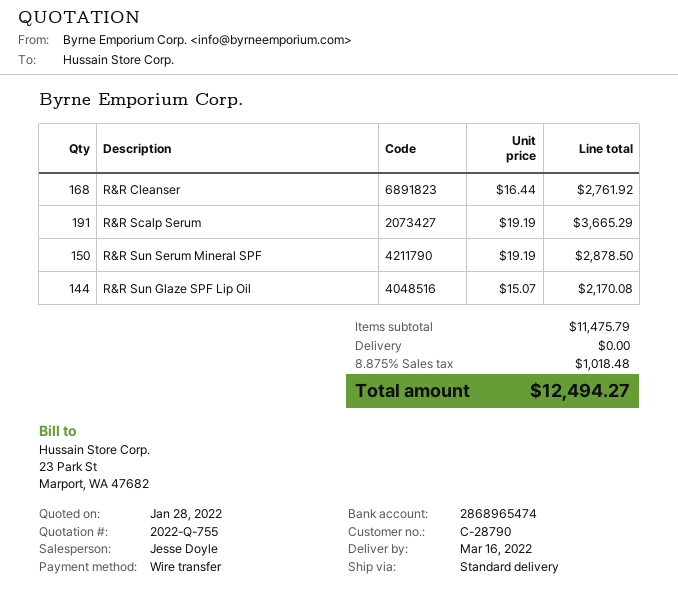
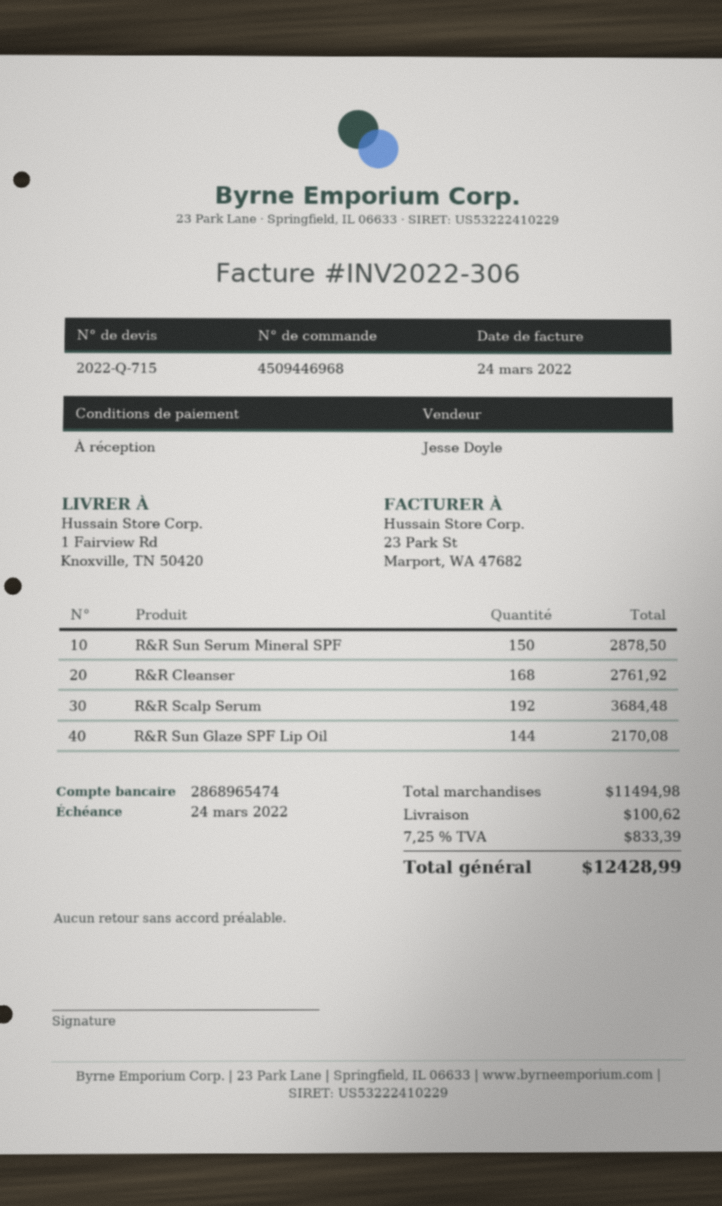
quote number: 2022-Q-755 -> 2022-Q-715
R&R Scalp Serum: 191 for 3665.29 -> 192 for 3684.48
subtotal: 11475.79 -> 11494.98
shipping: 0.00 -> 100.62
tax: 8.875% = 1018.48 -> 7.25% = 833.39
total: 12494.27 -> 12428.99

